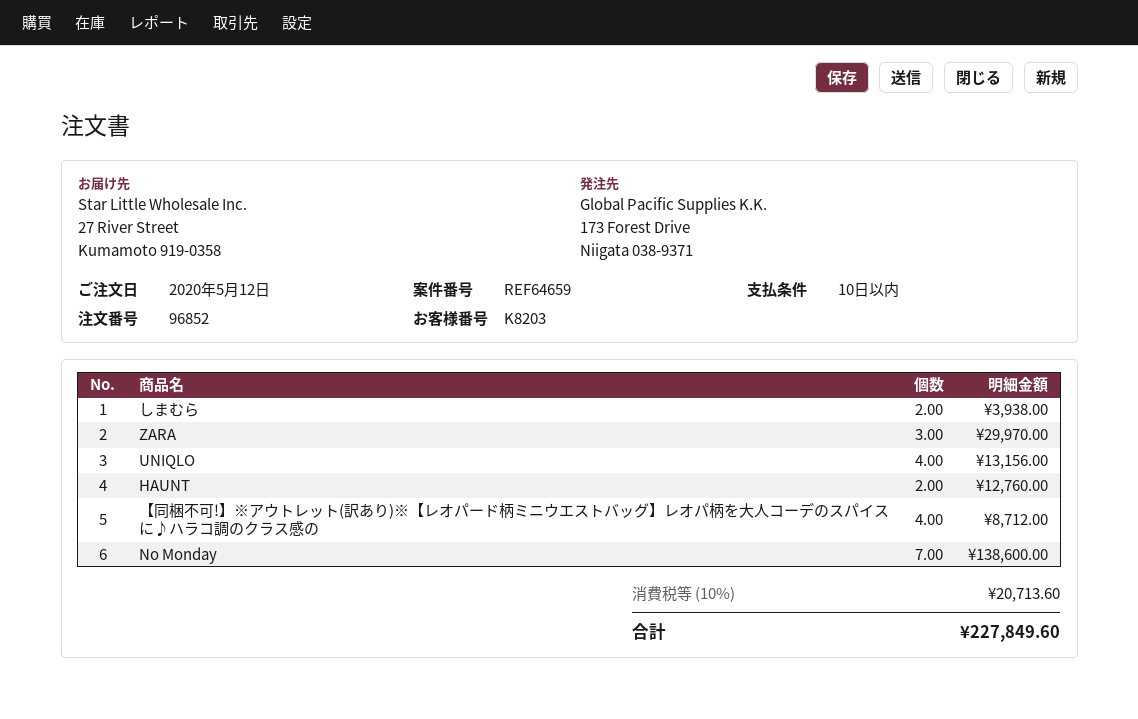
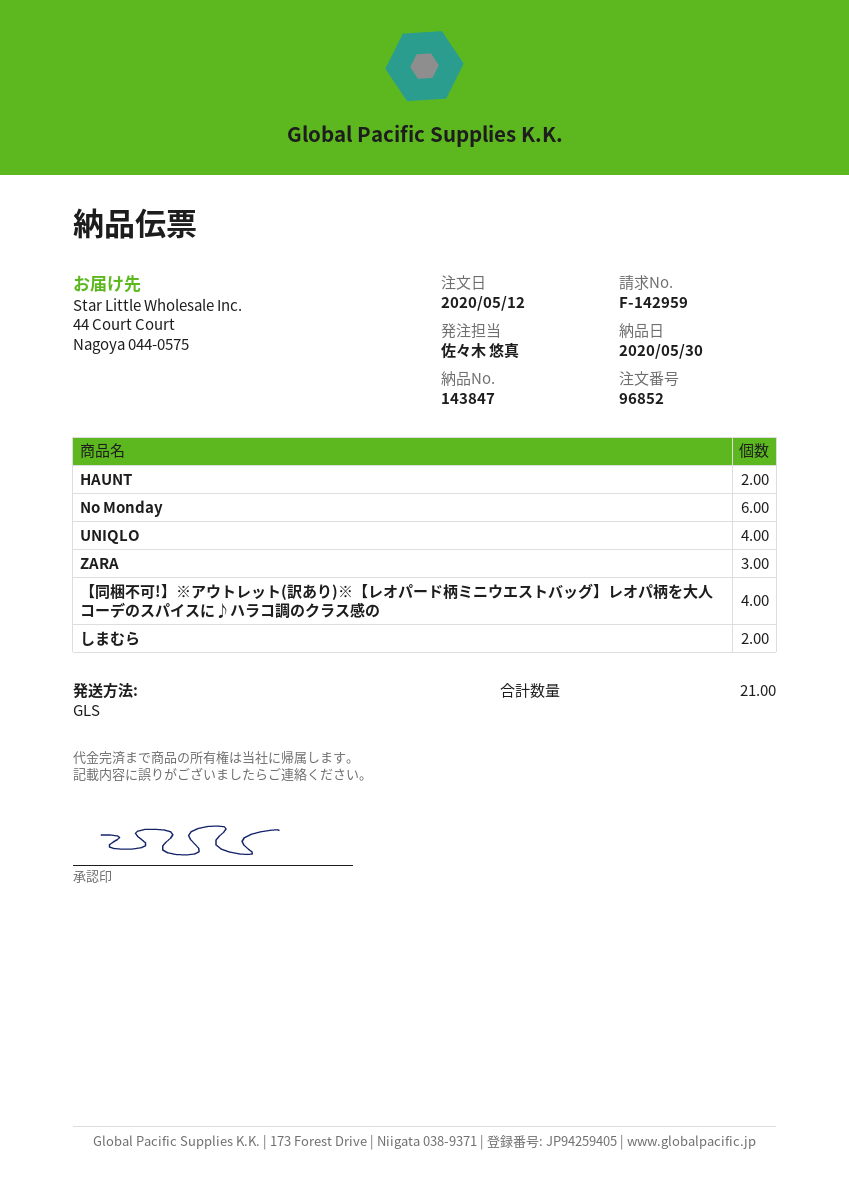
ship to: 27 River Street, Kumamoto 919-0358 -> 44 Court Court, Nagoya 044-0575
No Monday: 7 -> 6

